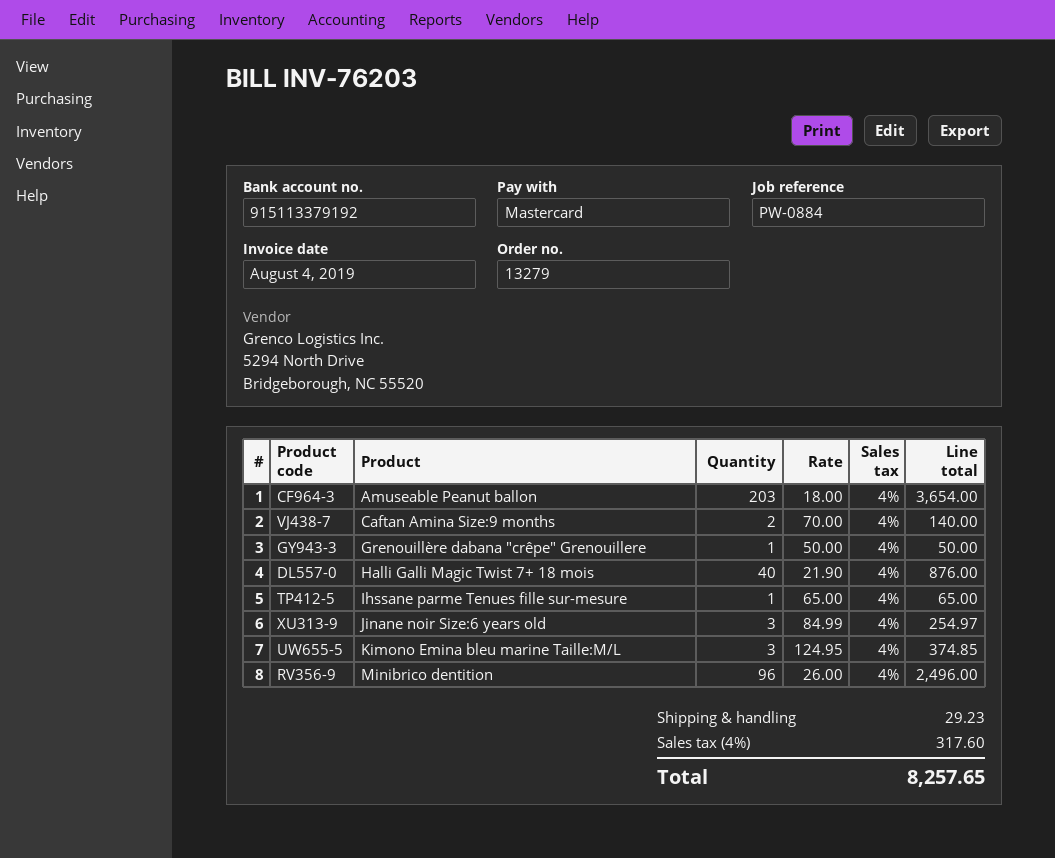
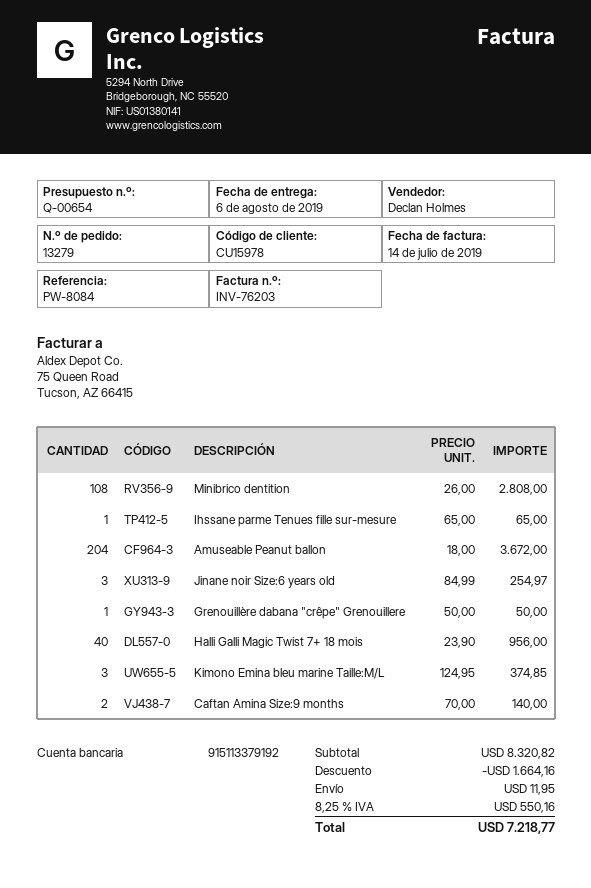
invoice date: 2019-08-04 -> 2019-07-14
reference: PW-0884 -> PW-8084
Amuseable Peanut ballon: 203 x 18.00 = 3654.00 -> 204 x 18.00 = 3672.00
Halli Galli Magic Twist 7+ 18 mois: 40 x 21.90 = 876.00 -> 40 x 23.90 = 956.00
Minibrico dentition: 96 x 26.00 = 2496.00 -> 108 x 26.00 = 2808.00
discount: none -> 1664.16
shipping: 29.23 -> 11.95
tax: 4% = 317.60 -> 8.25% = 550.16
total: 8257.65 -> 7218.77

